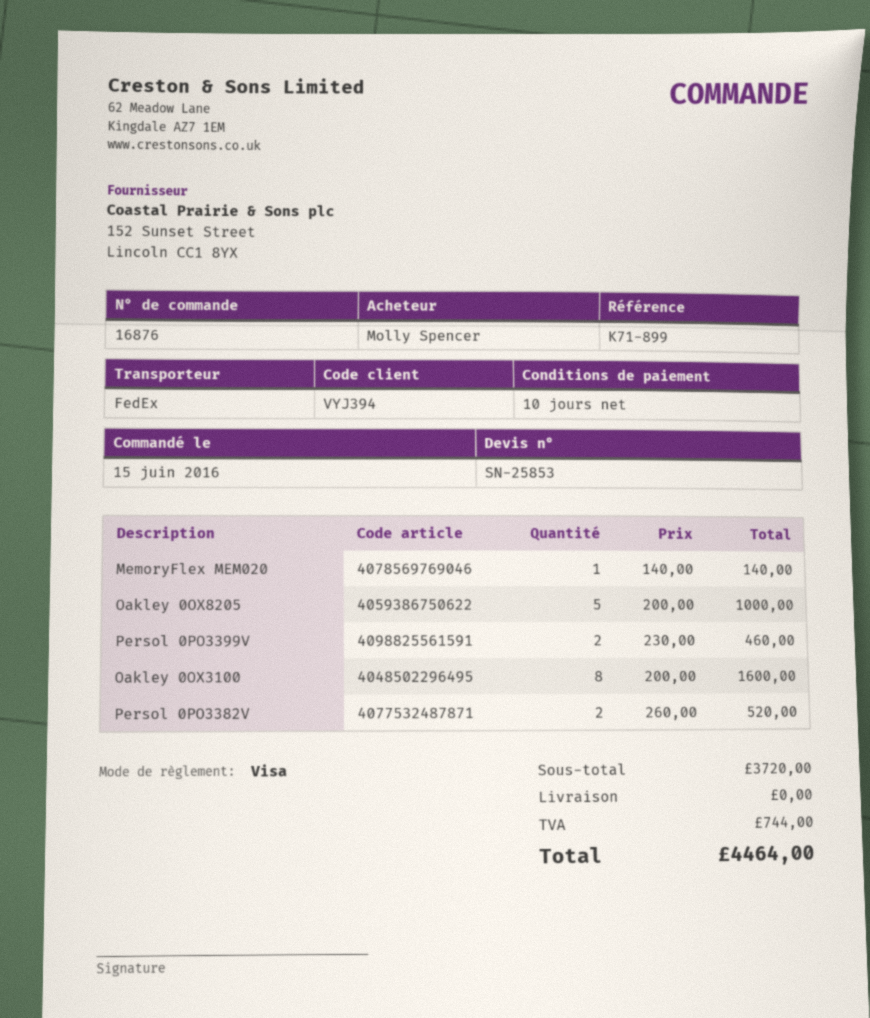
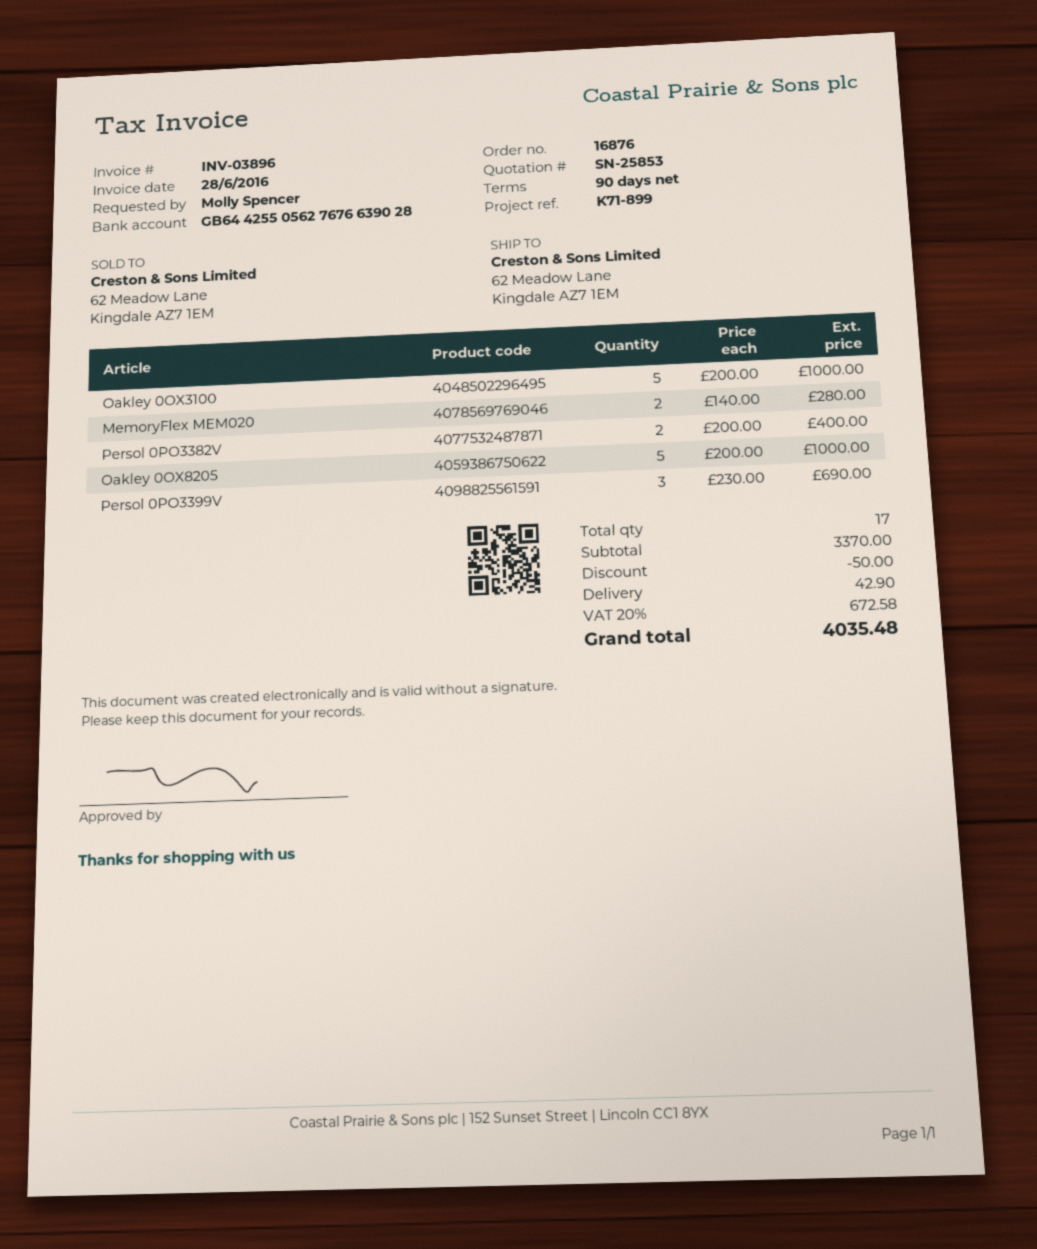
payment terms: 10 days -> 90 days
MemoryFlex MEM020: 1 x 140.00 = 140.00 -> 2 x 140.00 = 280.00
Persol 0PO3399V: 2 x 230.00 = 460.00 -> 3 x 230.00 = 690.00
Oakley 0OX3100: 8 x 200.00 = 1600.00 -> 5 x 200.00 = 1000.00
Persol 0PO3382V: 2 x 260.00 = 520.00 -> 2 x 200.00 = 400.00
subtotal: 3720.00 -> 3370.00
discount: none -> 50.00
shipping: 0.00 -> 42.90
tax: 744.00 -> 672.58
total: 4464.00 -> 4035.48

